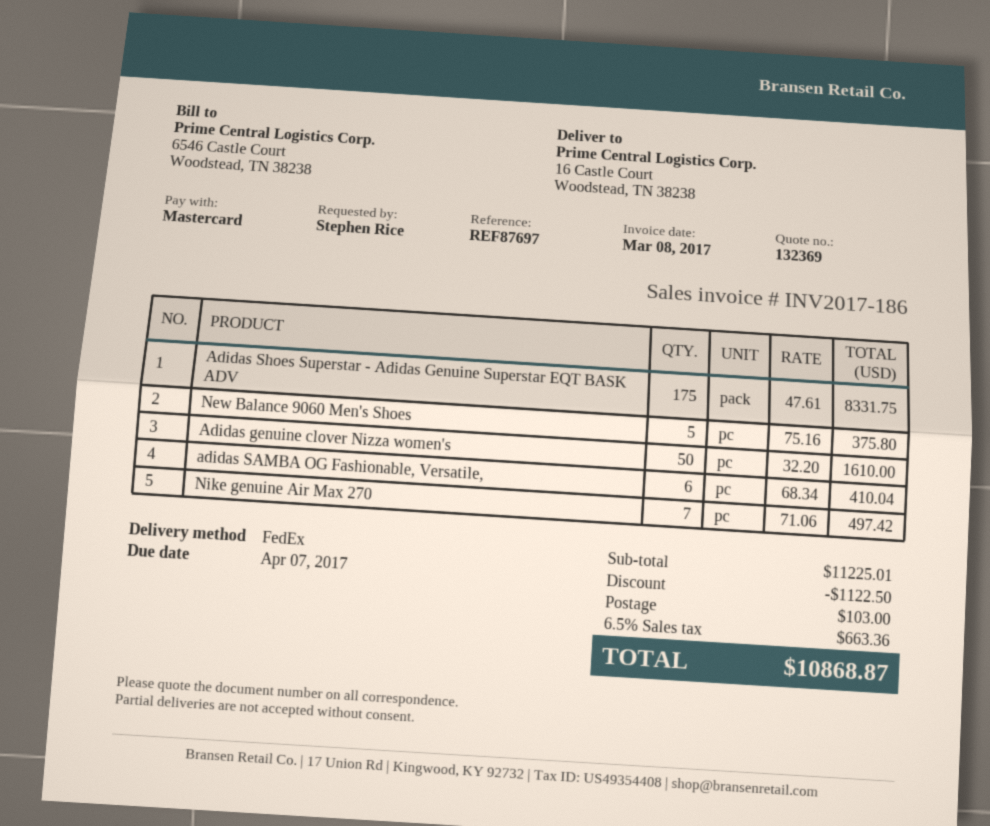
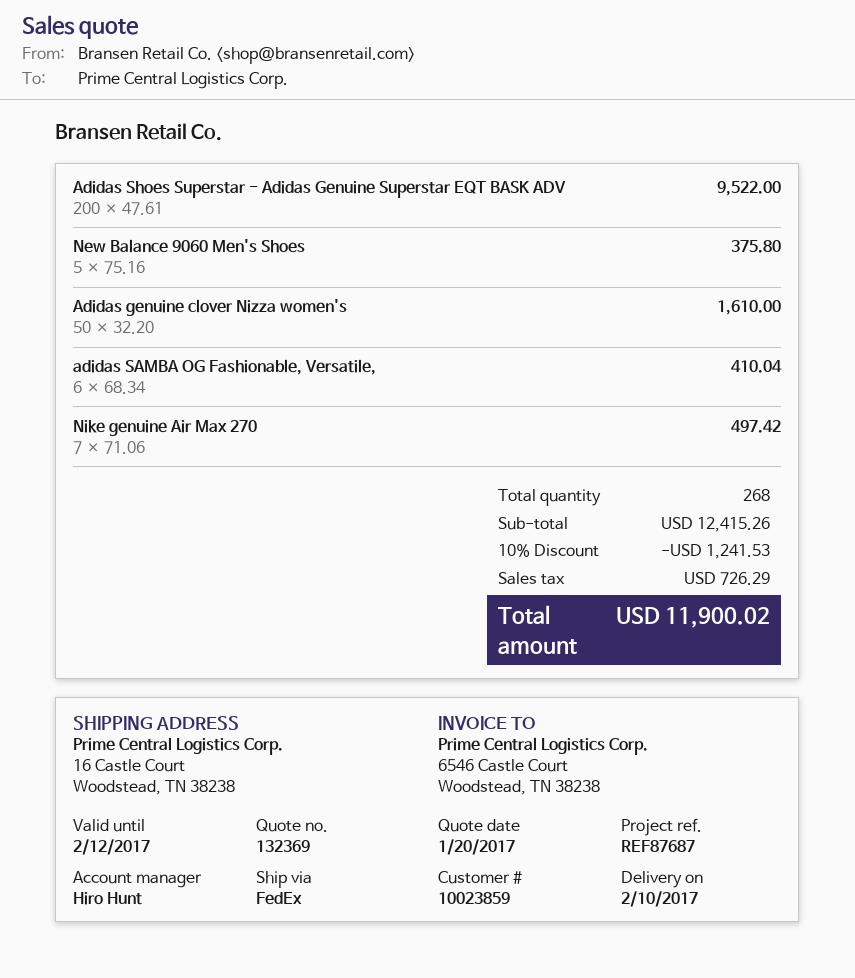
reference: REF87697 -> REF87687
Adidas Shoes Superstar - Adidas Genuine Superstar EQT BASK ADV: 175 x 47.61 = 8331.75 -> 200 x 47.61 = 9522.00
subtotal: 11225.01 -> 12415.26
discount: 1122.50 -> 1241.53
shipping: 103.00 -> none
tax: 663.36 -> 726.29
total: 10868.87 -> 11900.02

